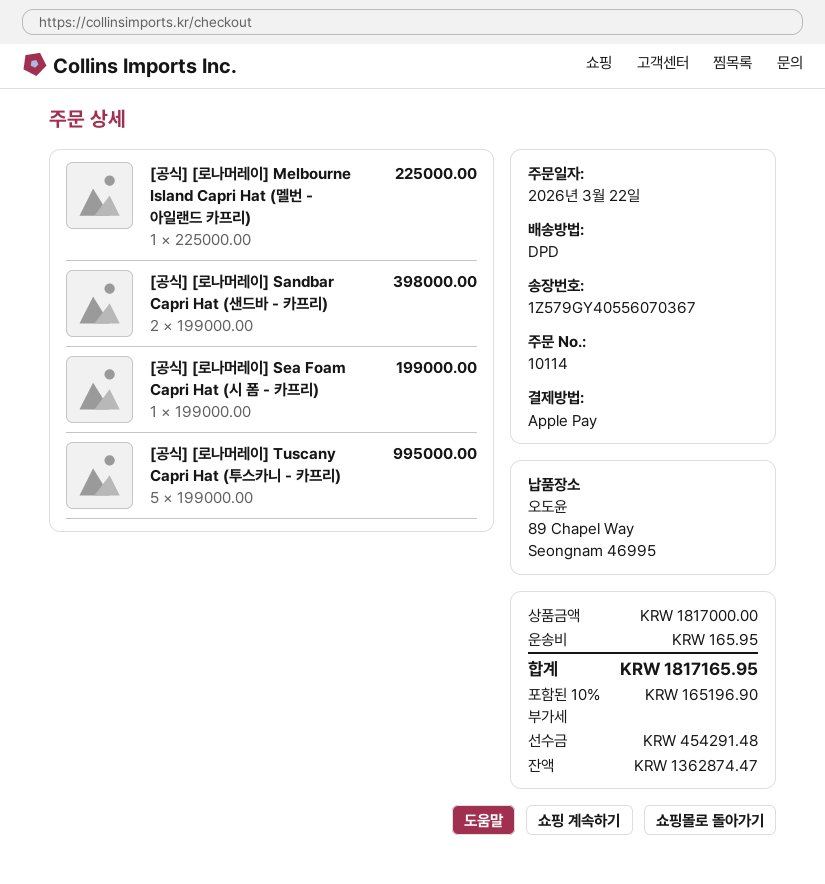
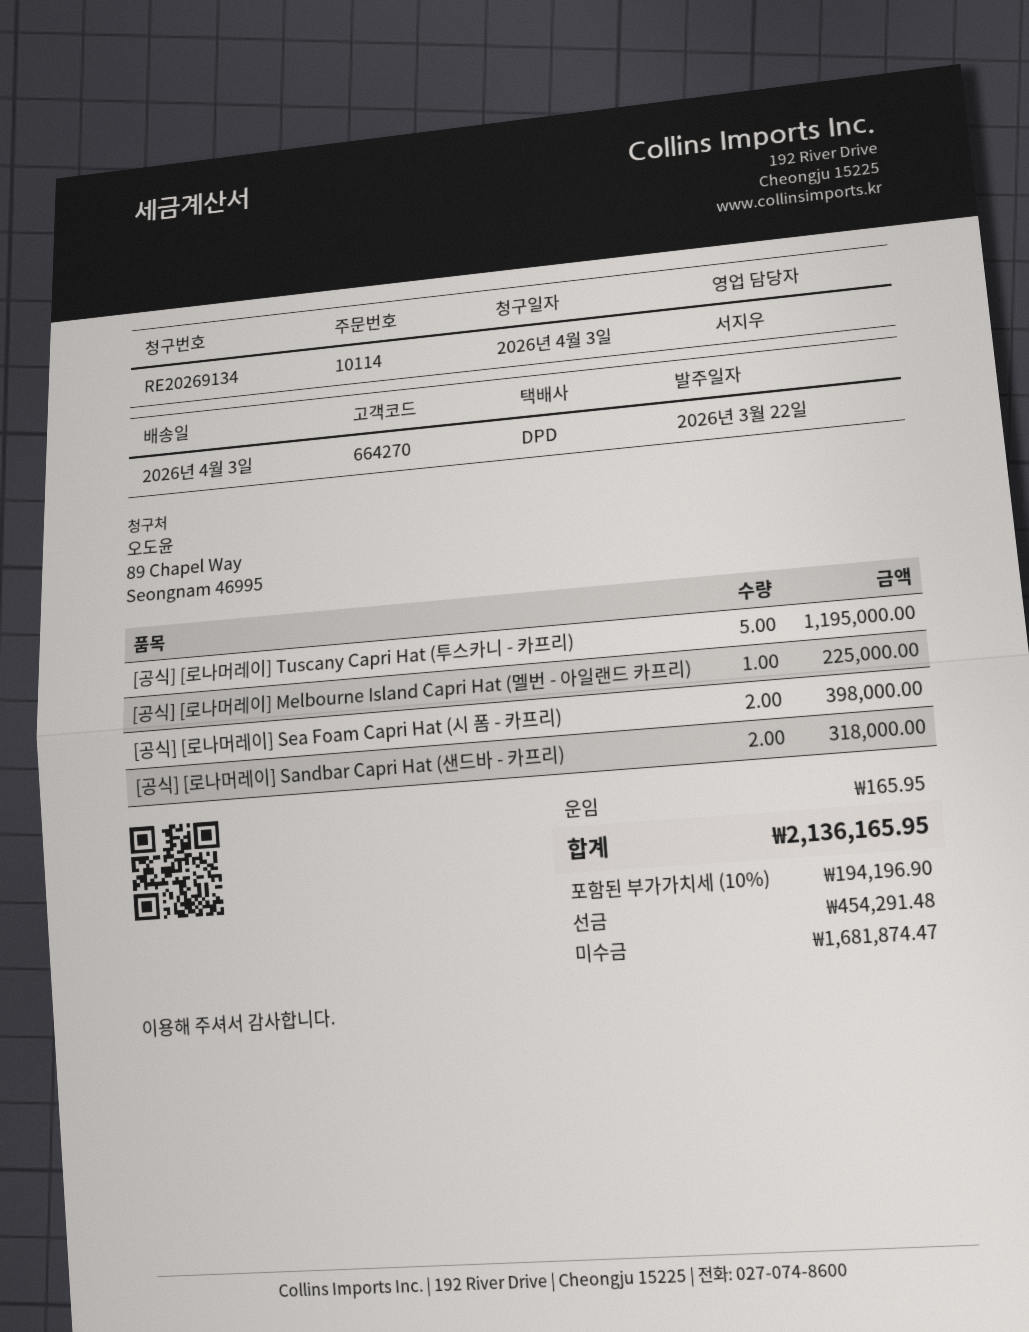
[공식] [로나머레이] Sandbar Capri Hat (샌드바 - 카프리): 2 for 398000.00 -> 2 for 318000.00
[공식] [로나머레이] Sea Foam Capri Hat (시 폼 - 카프리): 1 for 199000.00 -> 2 for 398000.00
[공식] [로나머레이] Tuscany Capri Hat (투스카니 - 카프리): 5 for 995000.00 -> 5 for 1195000.00
tax: 10% = 165196.90 -> 10% = 194196.90
total: 1817165.95 -> 2136165.95
balance: 1362874.47 -> 1681874.47

